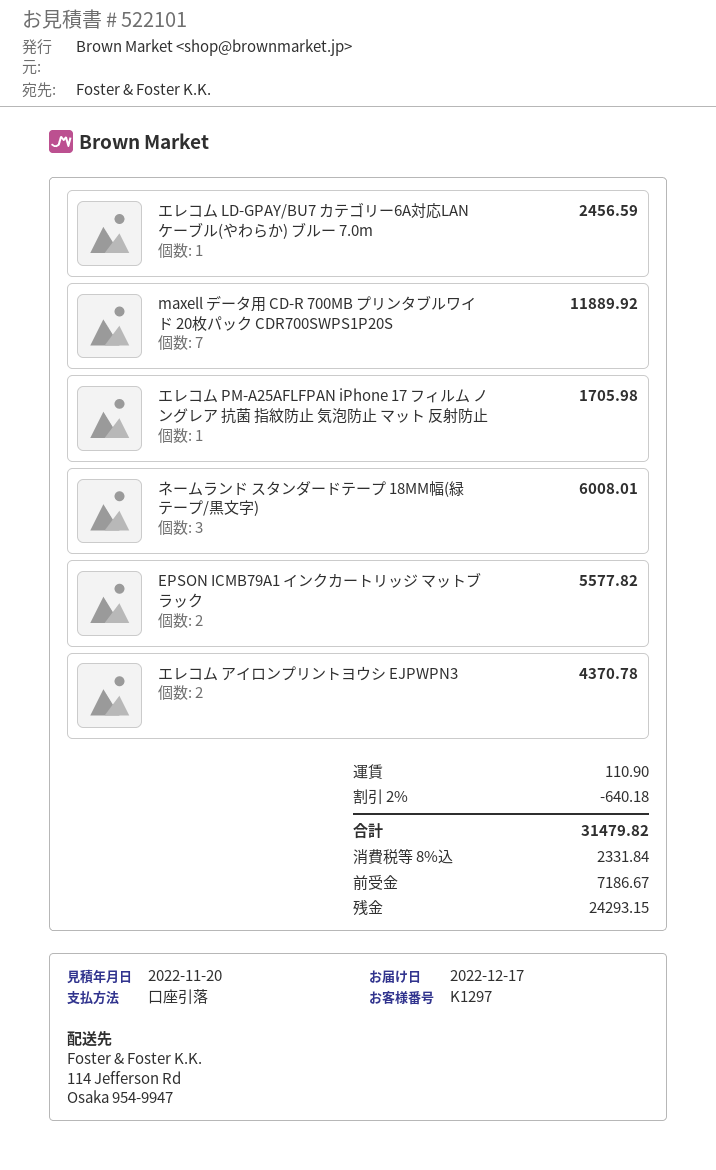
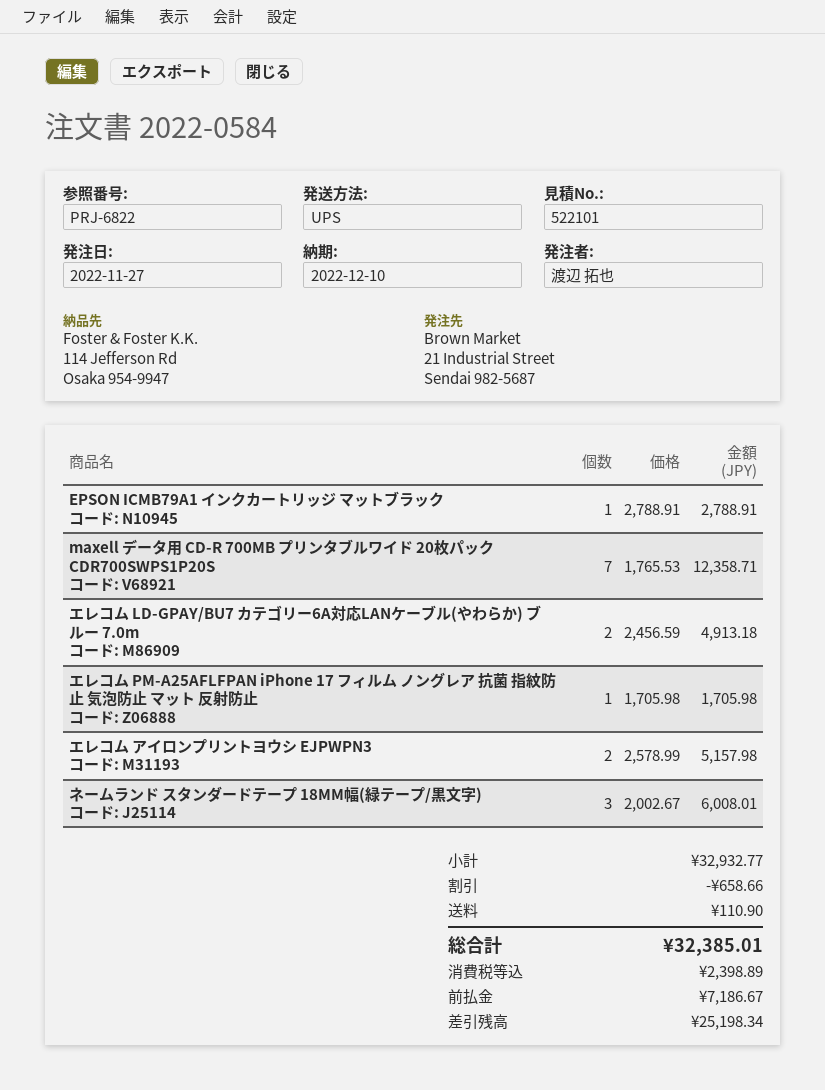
delivery date: 2022-12-17 -> 2022-12-10
エレコム LD-GPAY/BU7 カテゴリー6A対応LANケーブル(やわらか) ブルー 7.0m: 1 for 2456.59 -> 2 for 4913.18
maxell データ用 CD-R 700MB プリンタブルワイド 20枚パック CDR700SWPS1P20S: 7 for 11889.92 -> 7 for 12358.71
EPSON ICMB79A1 インクカートリッジ マットブラック: 2 for 5577.82 -> 1 for 2788.91
エレコム アイロンプリントヨウシ EJPWPN3: 2 for 4370.78 -> 2 for 5157.98
discount: 640.18 -> 658.66
tax: 2331.84 -> 2398.89
total: 31479.82 -> 32385.01
balance: 24293.15 -> 25198.34

